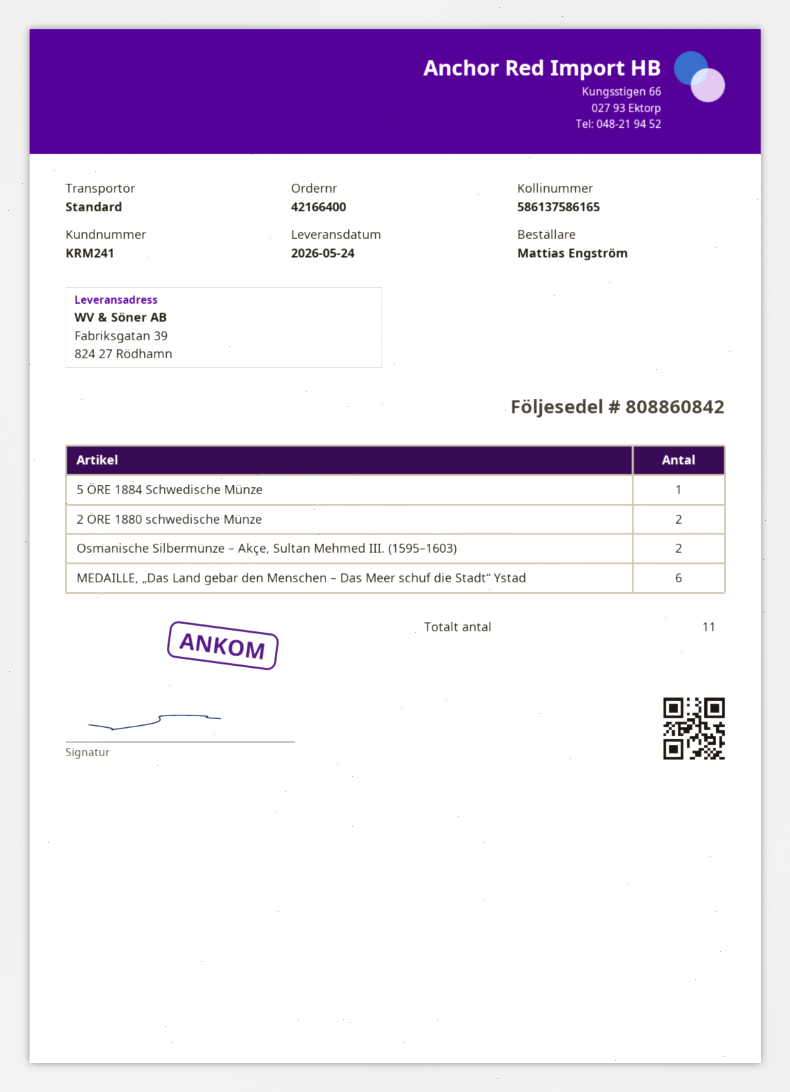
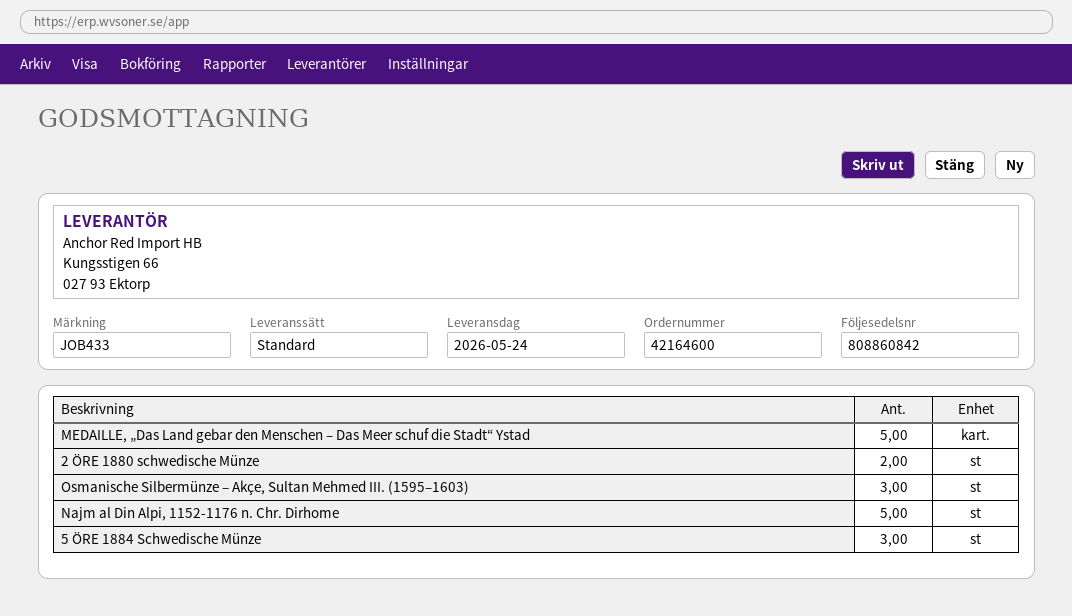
order number: 42166400 -> 42164600
5 ÖRE 1884 Schwedische Münze: 1 -> 3
Osmanische Silbermünze – Akçe, Sultan Mehmed III. (1595–1603): 2 -> 3
MEDAILLE, „Das Land gebar den Menschen – Das Meer schuf die Stadt“ Ystad: 6 -> 5
Najm al Din Alpi, 1152-1176 n. Chr. Dirhome: none -> 5

